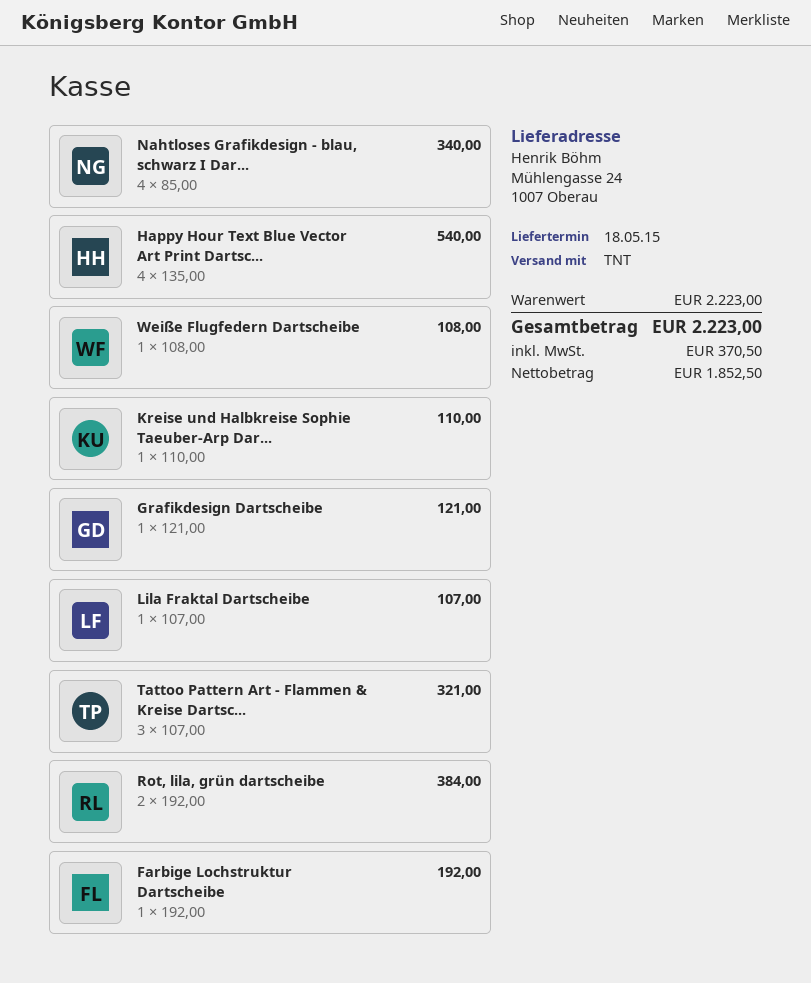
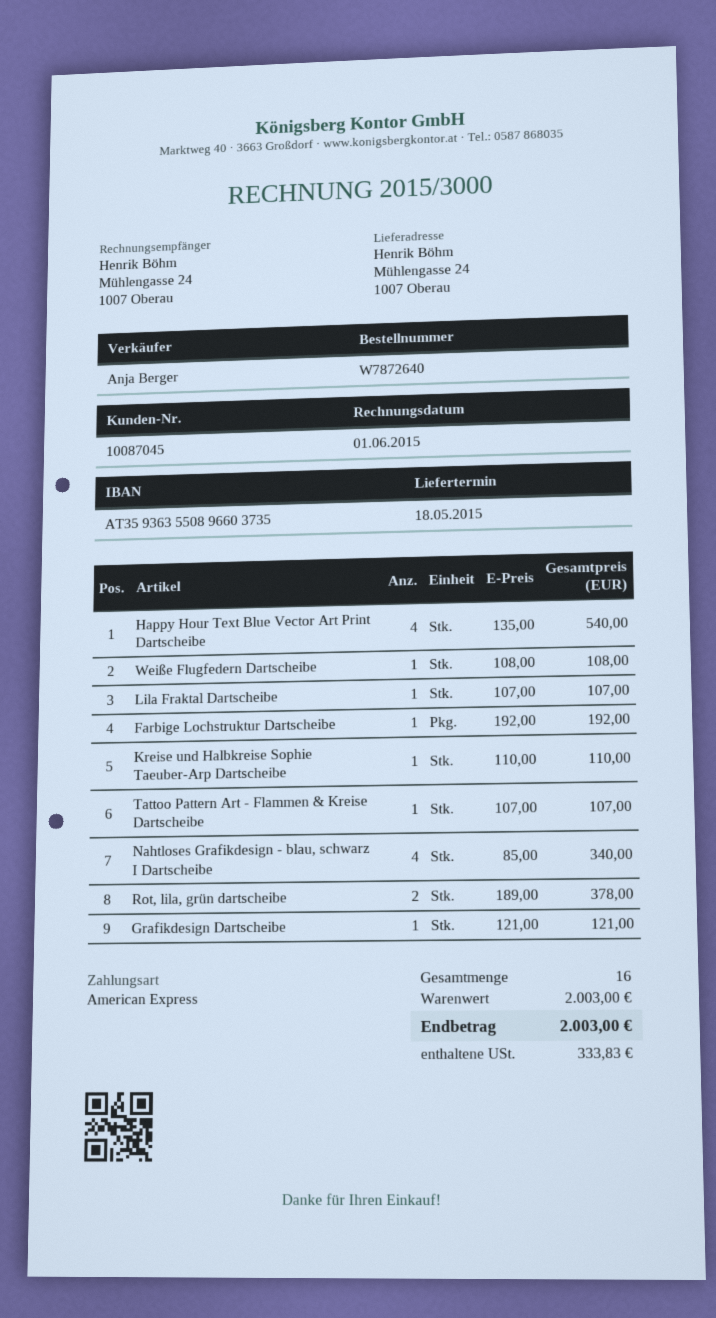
Tattoo Pattern Art - Flammen & Kreise Dartsc...: 3 x 107.00 = 321.00 -> 1 x 107.00 = 107.00
Rot, lila, grün dartscheibe: 2 x 192.00 = 384.00 -> 2 x 189.00 = 378.00
subtotal: 2223.00 -> 2003.00
tax: 370.50 -> 333.83
total: 2223.00 -> 2003.00

